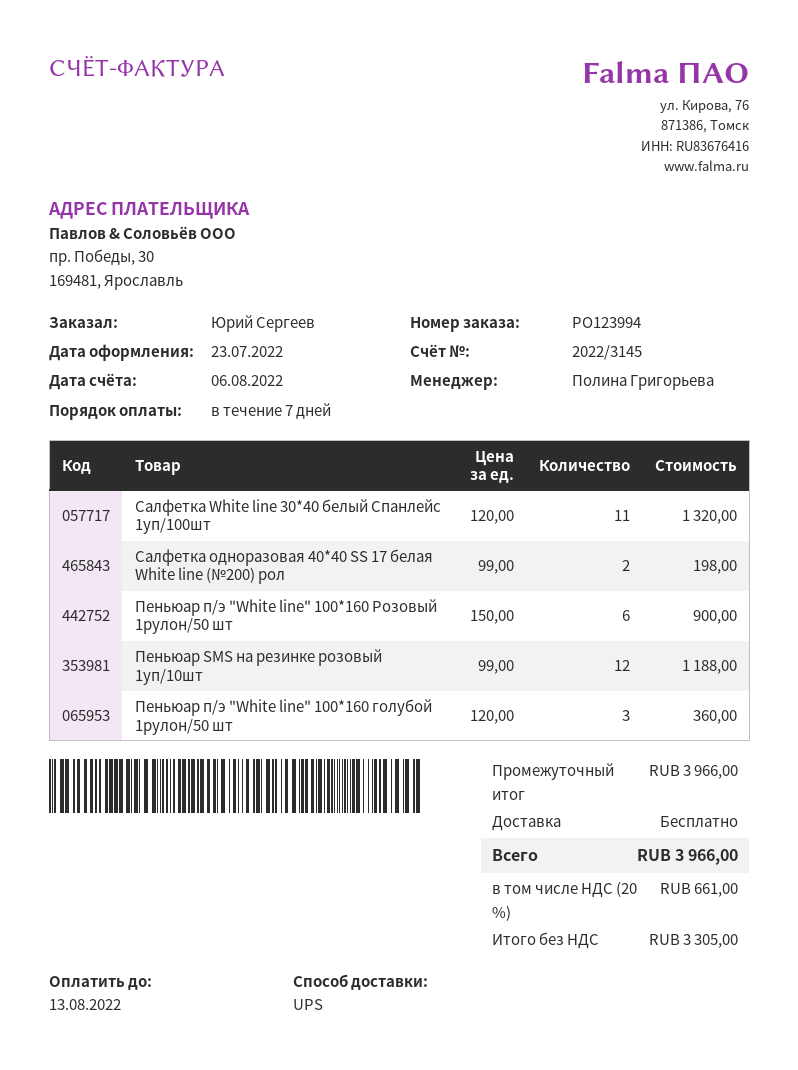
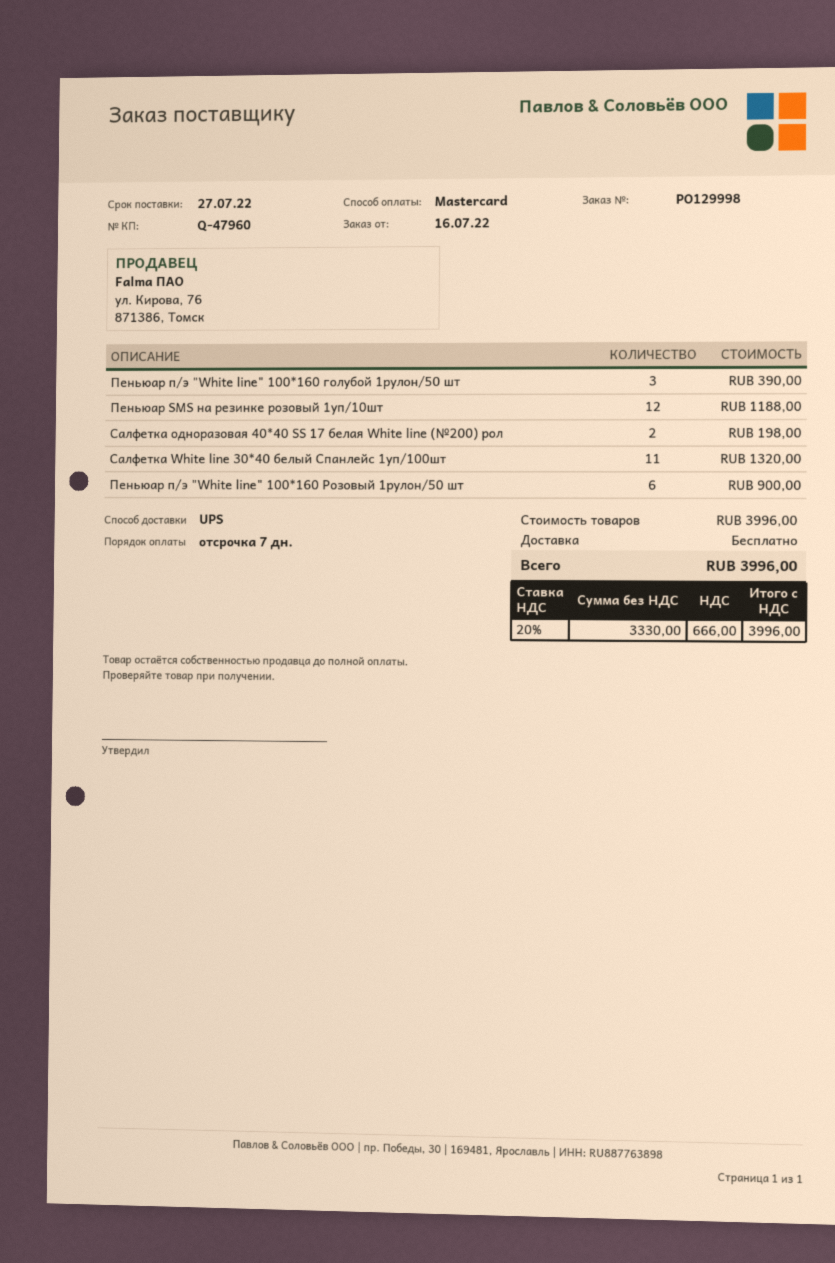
order number: PO123994 -> PO129998
order date: 2022-07-23 -> 2022-07-16
Пеньюар п/э "White line" 100*160 голубой 1рулон/50 шт: 3 for 360.00 -> 3 for 390.00
subtotal: 3966.00 -> 3996.00
net: 3305.00 -> 3330.00
tax: 20% = 661.00 -> 20% = 666.00
total: 3966.00 -> 3996.00

